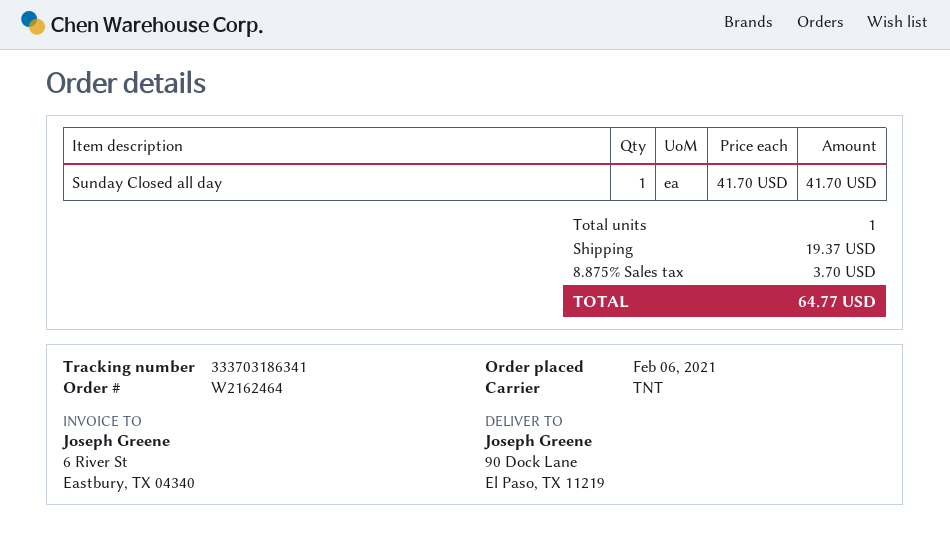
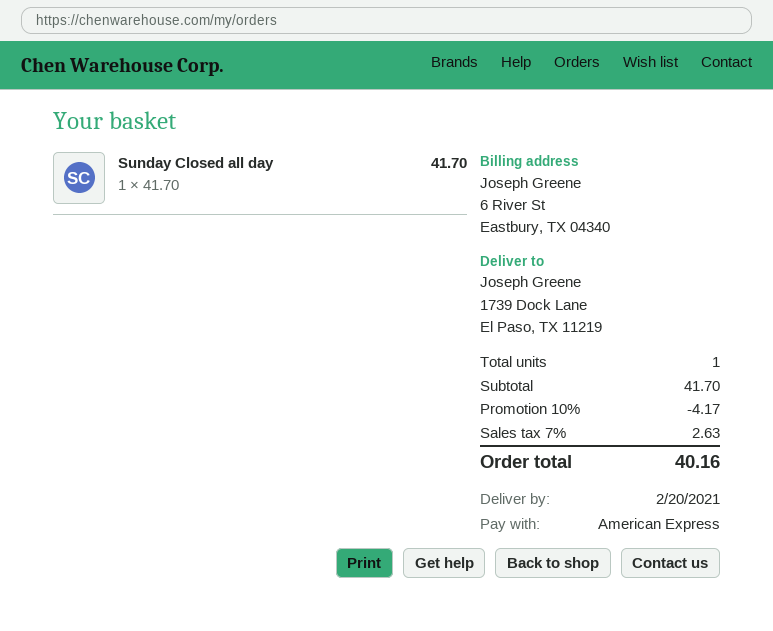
ship to: 90 Dock Lane, El Paso, TX 11219 -> 1739 Dock Lane, El Paso, TX 11219
discount: none -> 10% = 4.17
shipping: 19.37 -> none
tax: 8.875% = 3.70 -> 7% = 2.63
total: 64.77 -> 40.16

